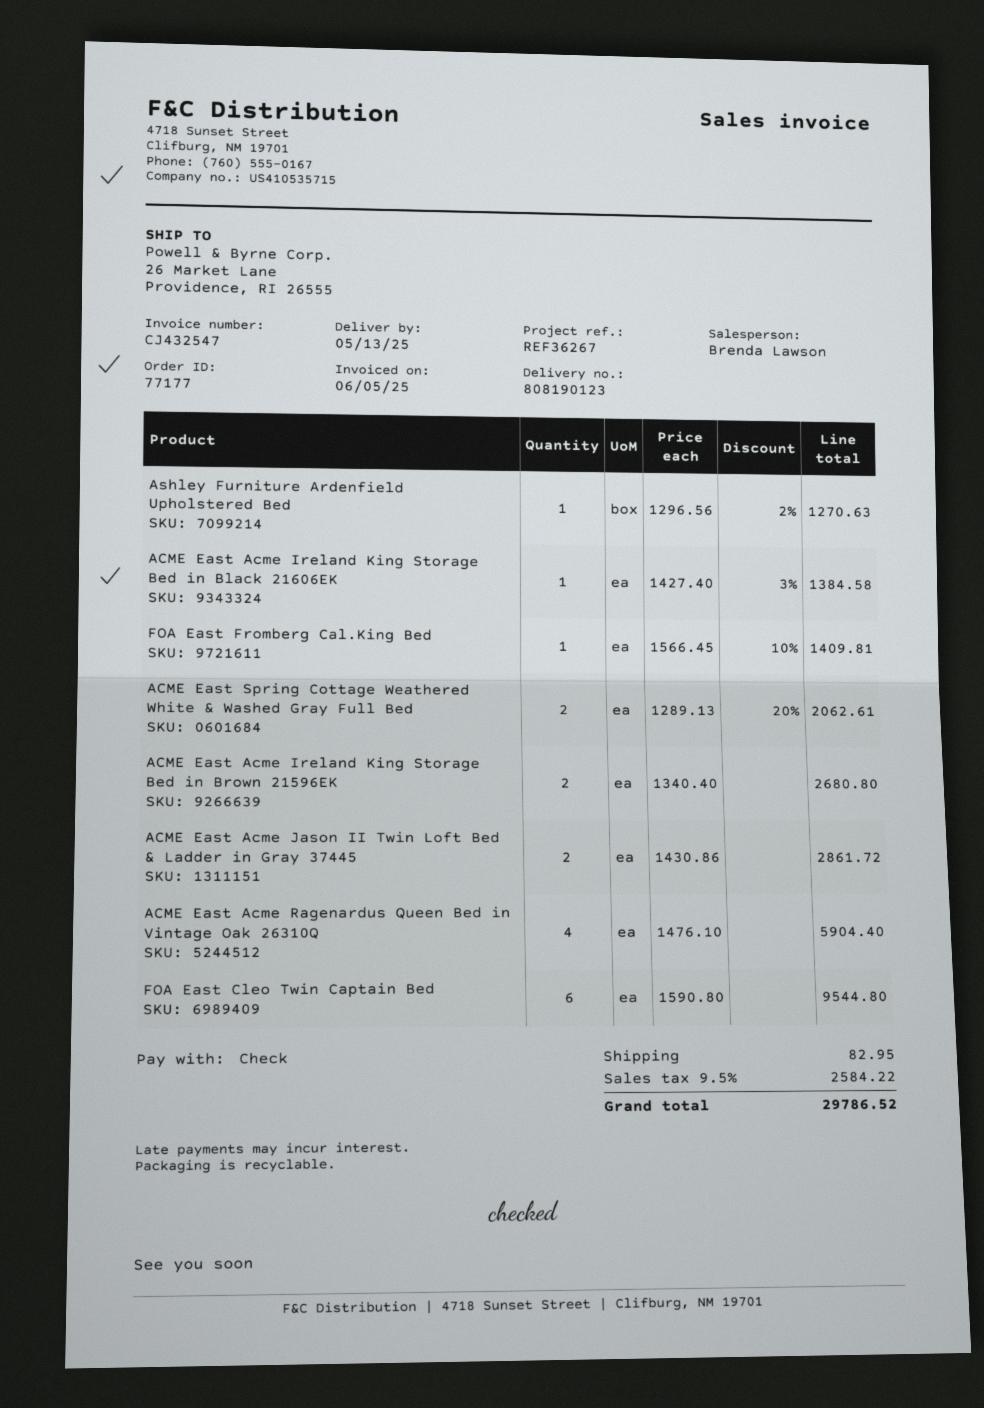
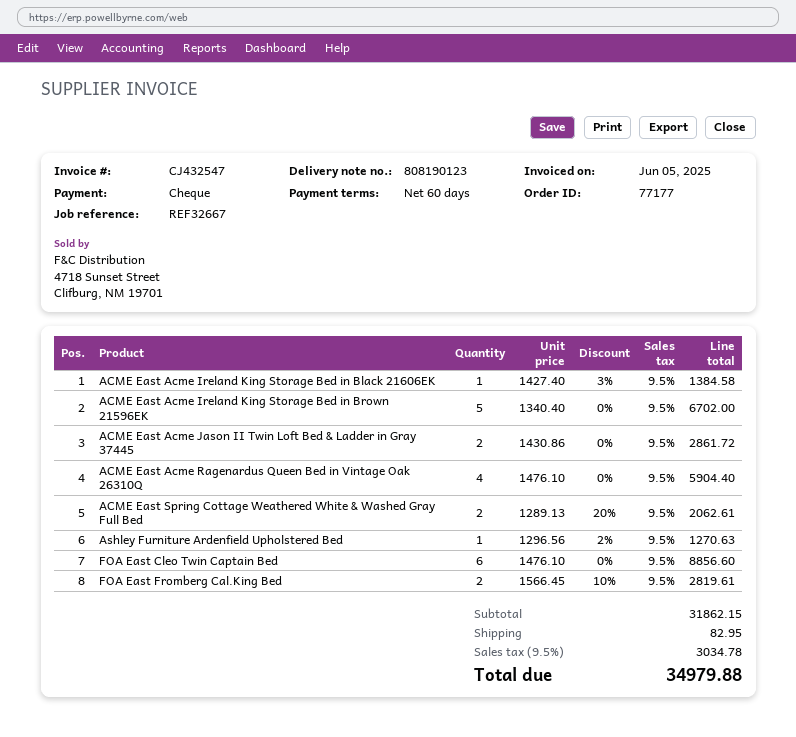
reference: REF36267 -> REF32667
FOA East Fromberg Cal.King Bed: 1 x 1566.45 - 10% = 1409.81 -> 2 x 1566.45 - 10% = 2819.61
ACME East Acme Ireland King Storage Bed in Brown 21596EK: 2 x 1340.40 = 2680.80 -> 5 x 1340.40 = 6702.00
FOA East Cleo Twin Captain Bed: 6 x 1590.80 = 9544.80 -> 6 x 1476.10 = 8856.60
tax: 9.5% = 2584.22 -> 9.5% = 3034.78
total: 29786.52 -> 34979.88

